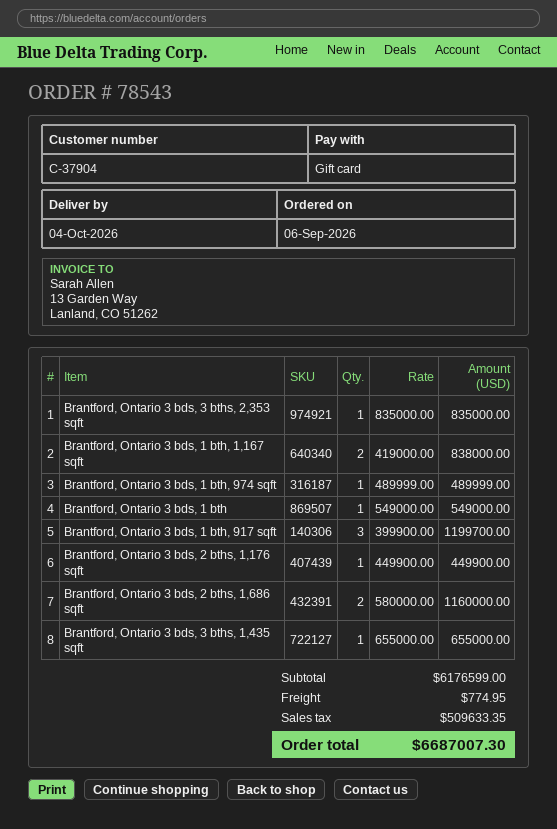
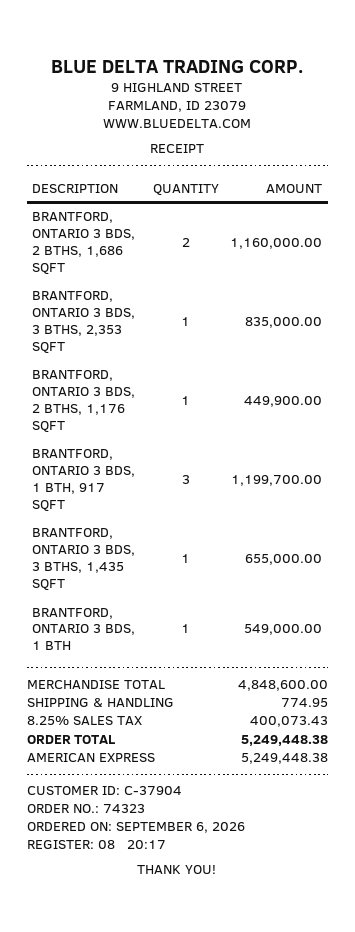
order number: 78543 -> 74323
payment method: gift card -> American Express
Brantford, Ontario 3 bds, 1 bth, 1,167 sqft: 2 for 838000.00 -> none
Brantford, Ontario 3 bds, 1 bth, 974 sqft: 1 for 489999.00 -> none
subtotal: 6176599.00 -> 4848600.00
tax: 509633.35 -> 400073.43
total: 6687007.30 -> 5249448.38

